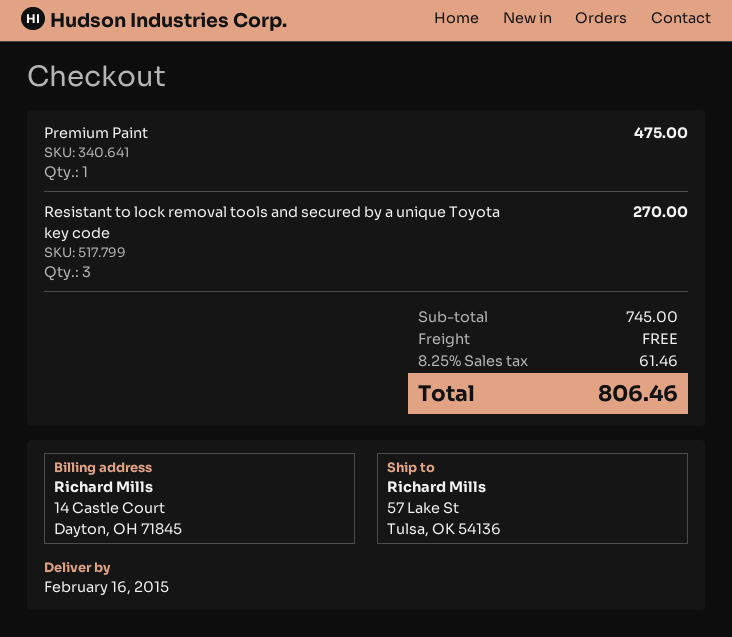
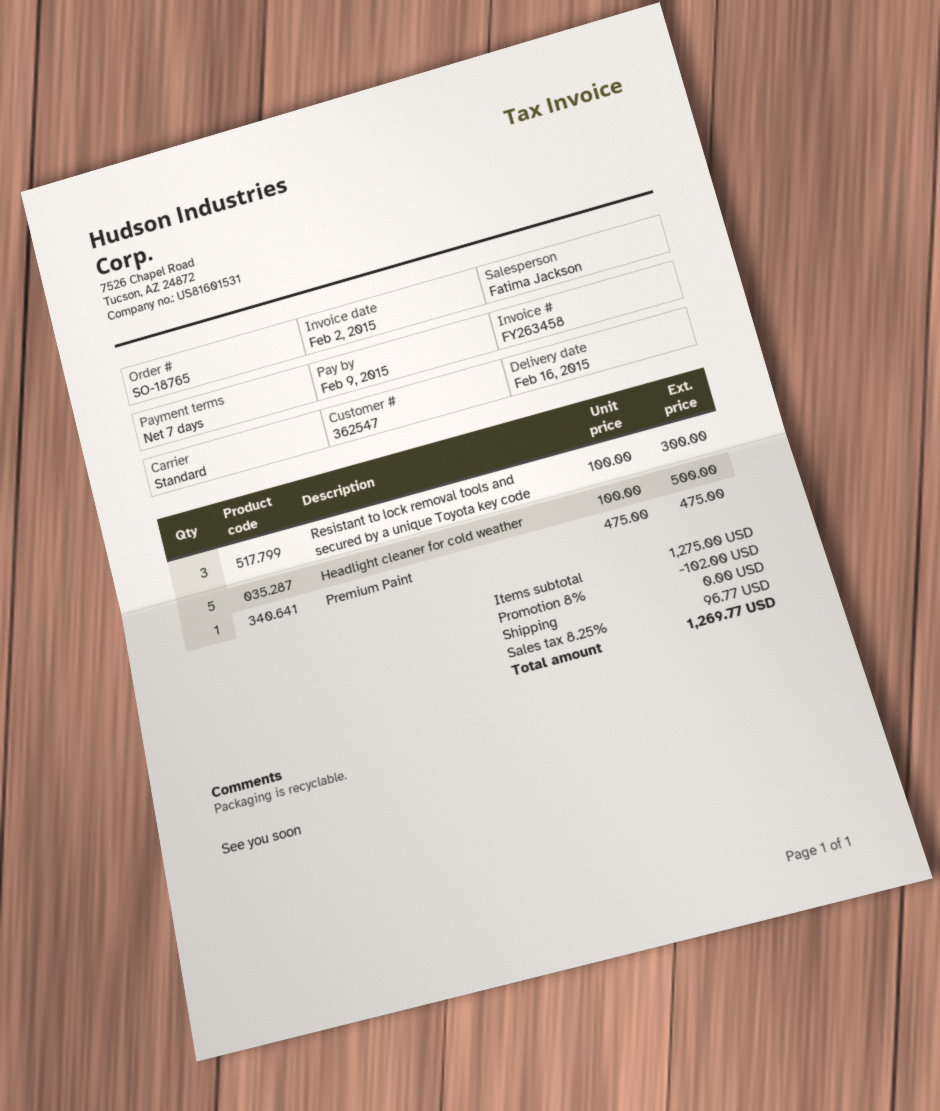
Resistant to lock removal tools and secured by a unique Toyota key code: 3 for 270.00 -> 3 for 300.00
Headlight cleaner for cold weather: none -> 5 for 500.00
subtotal: 745.00 -> 1275.00
discount: none -> 8% = 102.00
tax: 8.25% = 61.46 -> 8.25% = 96.77
total: 806.46 -> 1269.77

